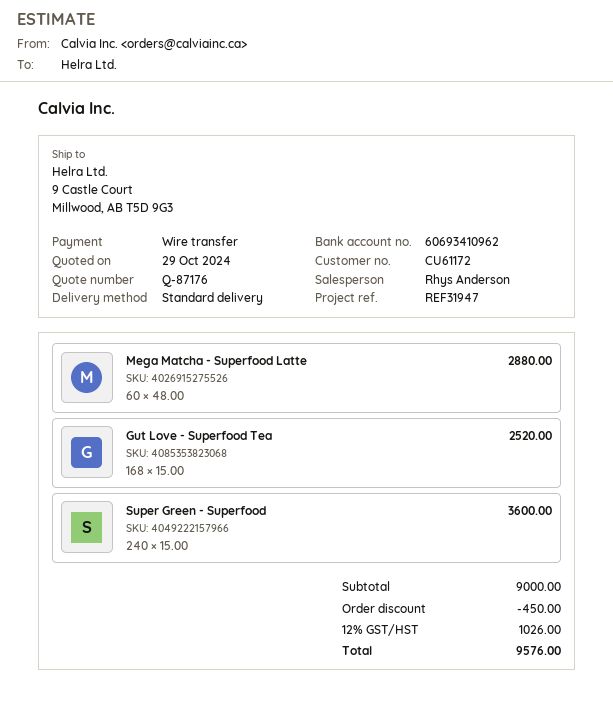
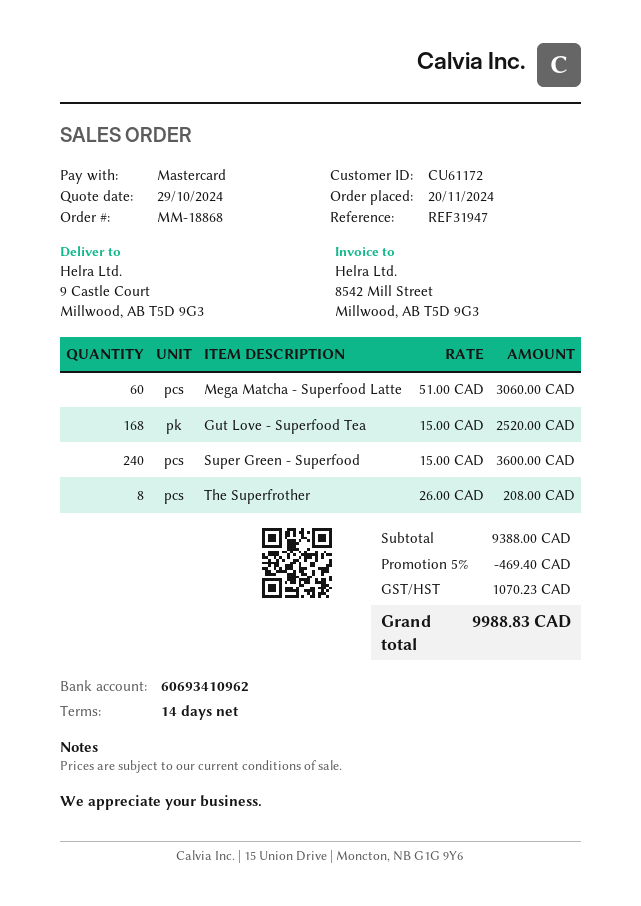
payment method: bank transfer -> Mastercard
Mega Matcha - Superfood Latte: 60 x 48.00 = 2880.00 -> 60 x 51.00 = 3060.00
The Superfrother: none -> 8 x 26.00 = 208.00
subtotal: 9000.00 -> 9388.00
discount: 450.00 -> 469.40
tax: 1026.00 -> 1070.23
total: 9576.00 -> 9988.83

